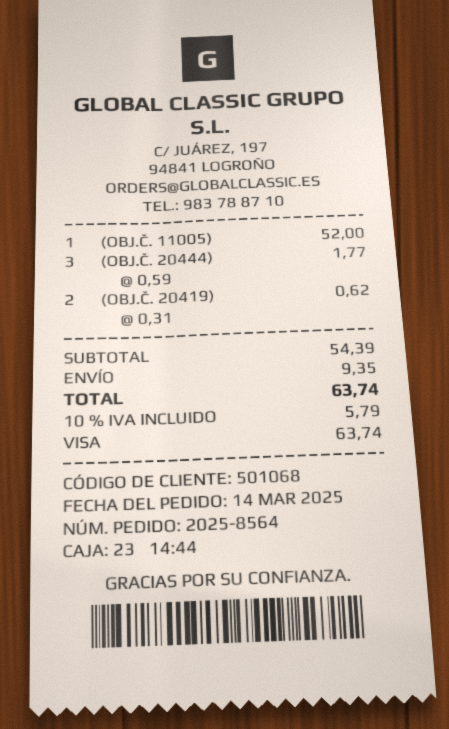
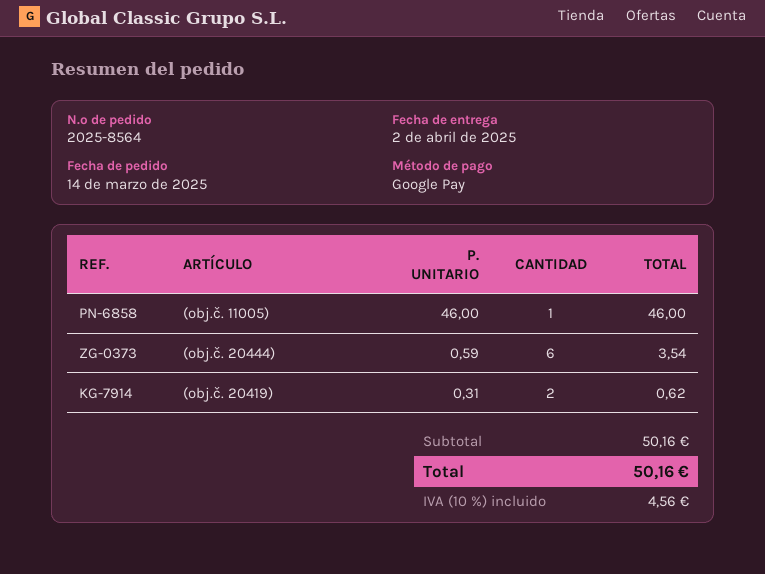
payment method: Visa -> Google Pay
(OBJ.Č. 11005): 1 x 52.00 = 52.00 -> 1 x 46.00 = 46.00
(OBJ.Č. 20444): 3 x 0.59 = 1.77 -> 6 x 0.59 = 3.54
subtotal: 54.39 -> 50.16
shipping: 9.35 -> none
tax: 10% = 5.79 -> 10% = 4.56
total: 63.74 -> 50.16

